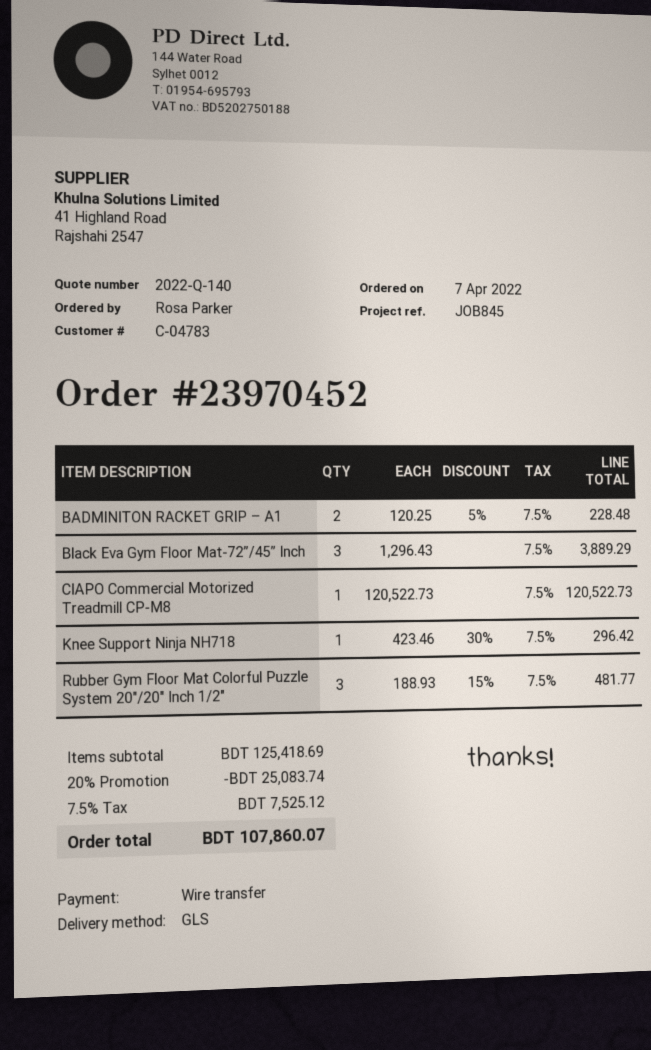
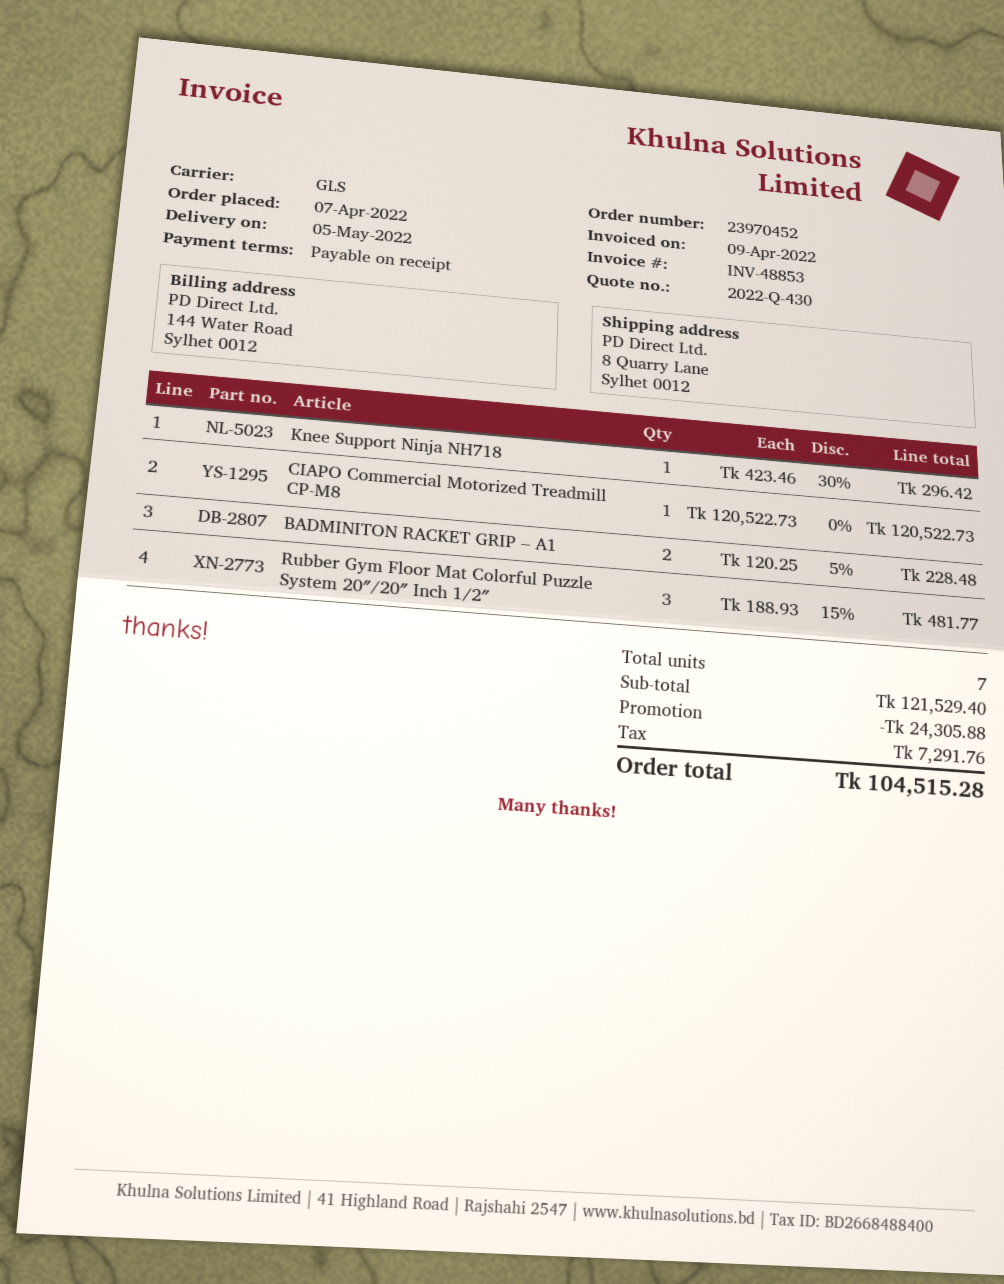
quote number: 2022-Q-140 -> 2022-Q-430
Black Eva Gym Floor Mat-72”/45” Inch: 3 x 1296.43 = 3889.29 -> none
subtotal: 125418.69 -> 121529.40
discount: 25083.74 -> 24305.88
tax: 7525.12 -> 7291.76
total: 107860.07 -> 104515.28

